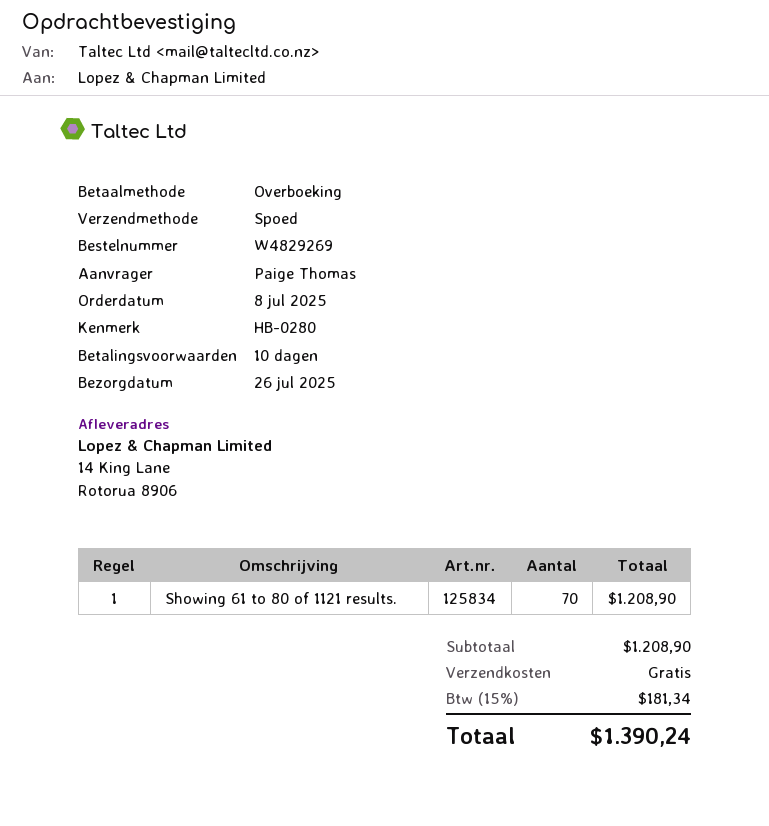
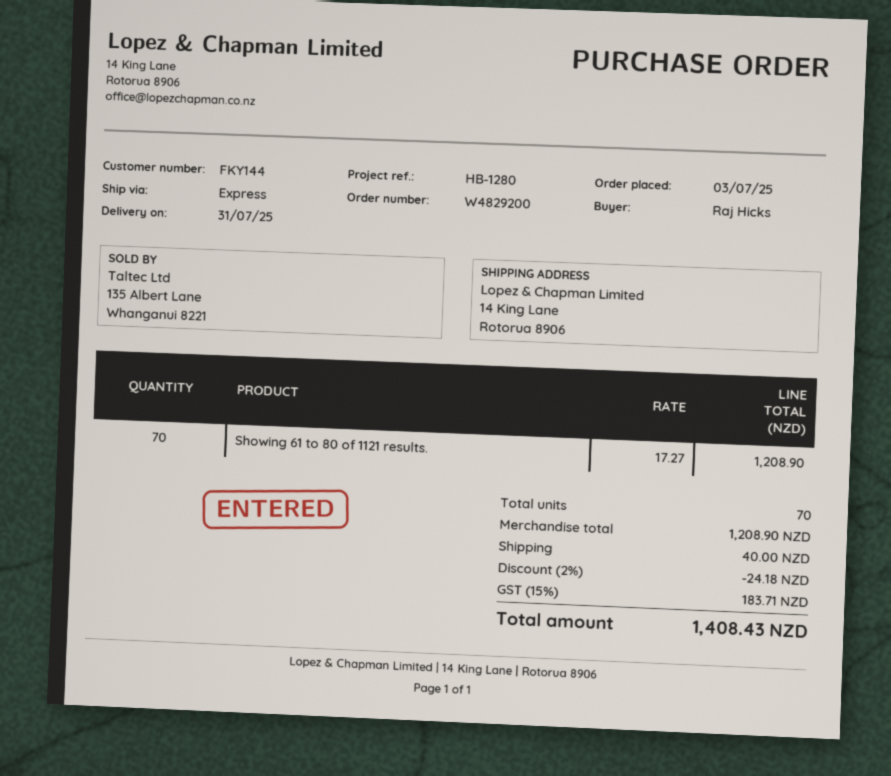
order number: W4829269 -> W4829200
order date: 2025-07-08 -> 2025-07-03
delivery date: 2025-07-26 -> 2025-07-31
reference: HB-0280 -> HB-1280
ordered by: Paige Thomas -> Raj Hicks
discount: none -> 2% = 24.18
shipping: 0.00 -> 40.00
tax: 15% = 181.34 -> 15% = 183.71
total: 1390.24 -> 1408.43

